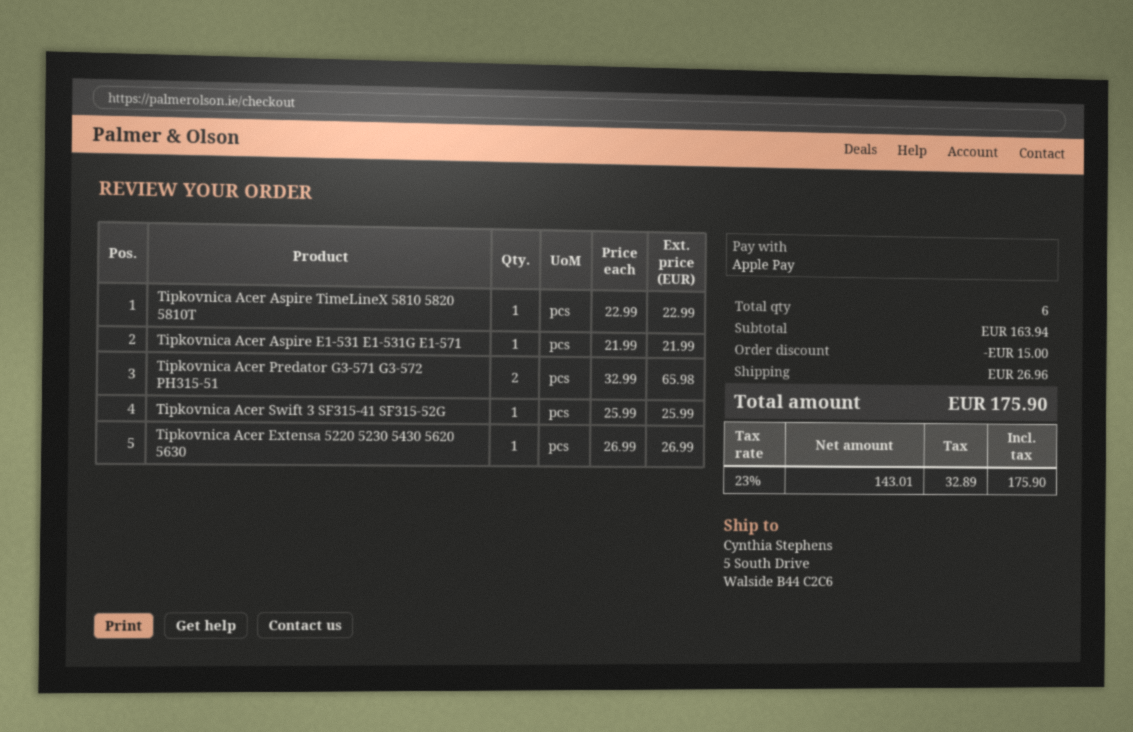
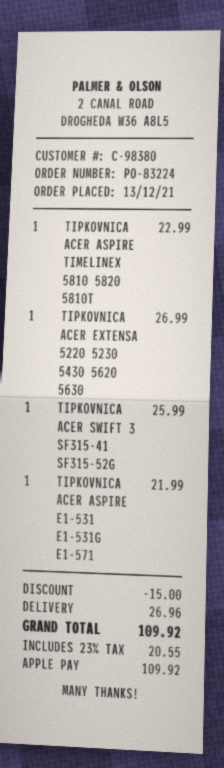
Tipkovnica Acer Predator G3-571 G3-572 PH315-51: 2 x 32.99 = 65.98 -> none
tax: 23% = 32.89 -> 23% = 20.55
total: 175.90 -> 109.92

